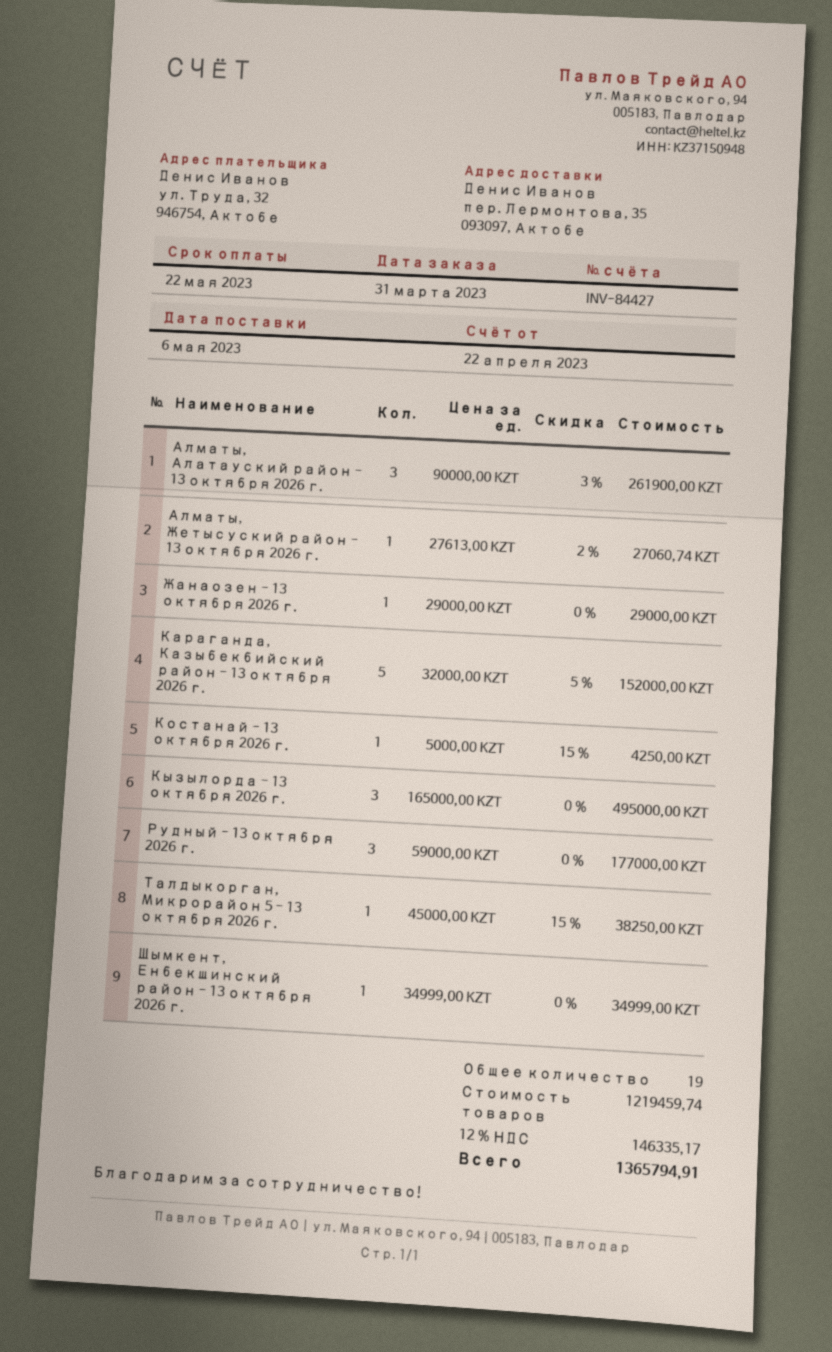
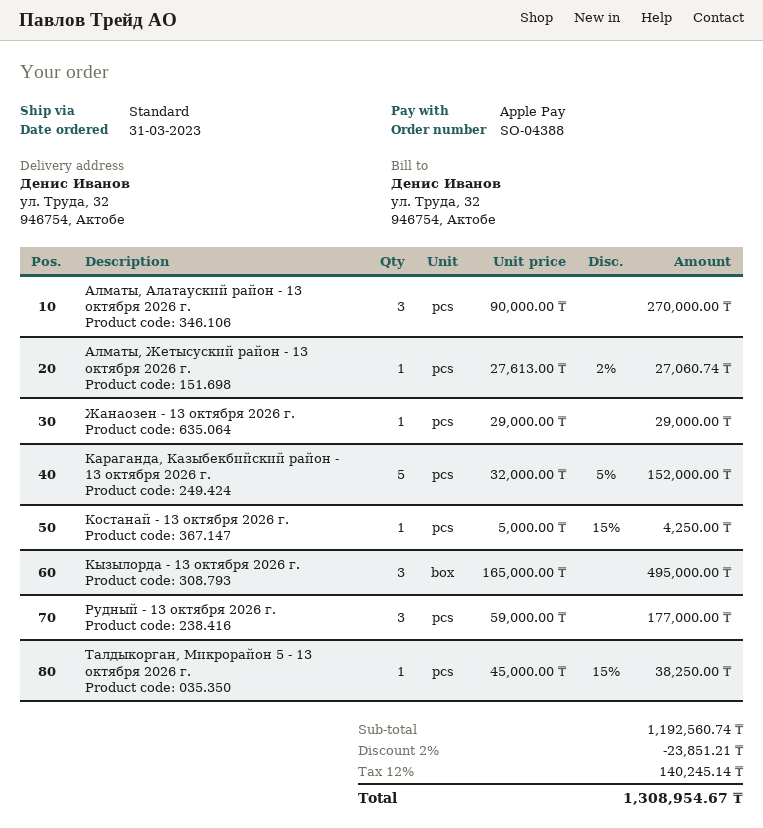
ship to: пер. Лермонтова, 35, 093097, Актобе -> ул. Труда, 32, 946754, Актобе
Алматы, Алатауский район - 13 октября 2026 г.: 3 x 90000.00 - 3% = 261900.00 -> 3 x 90000.00 = 270000.00
Шымкент, Енбекшинский район - 13 октября 2026 г.: 1 x 34999.00 = 34999.00 -> none
subtotal: 1219459.74 -> 1192560.74
discount: none -> 2% = 23851.21
tax: 12% = 146335.17 -> 12% = 140245.14
total: 1365794.91 -> 1308954.67

